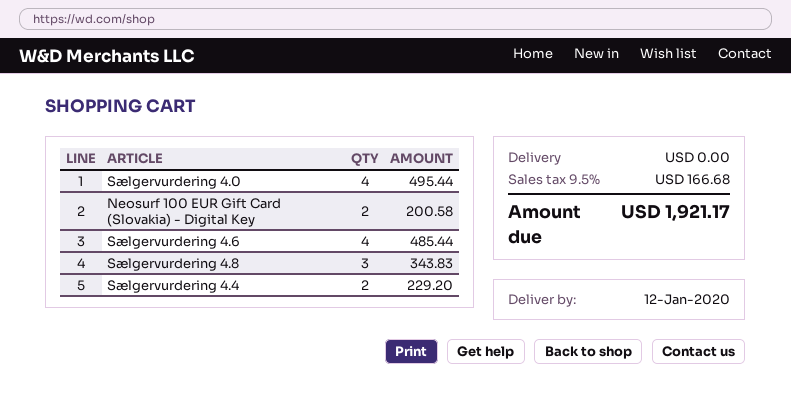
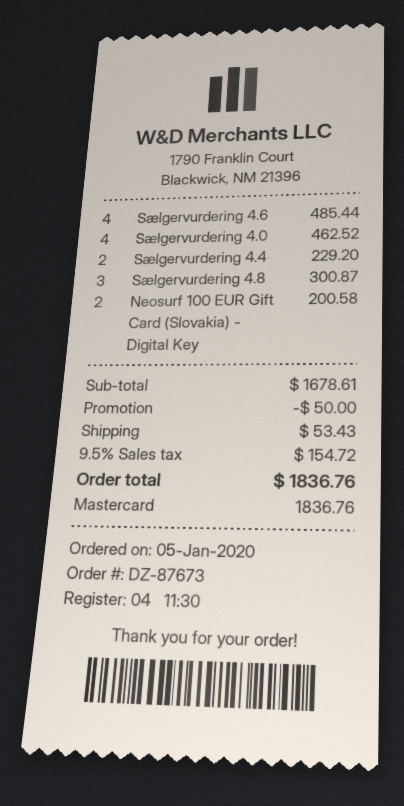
Sælgervurdering 4.0: 4 for 495.44 -> 4 for 462.52
Sælgervurdering 4.8: 3 for 343.83 -> 3 for 300.87
discount: none -> 50.00
shipping: 0.00 -> 53.43
tax: 9.5% = 166.68 -> 9.5% = 154.72
total: 1921.17 -> 1836.76

